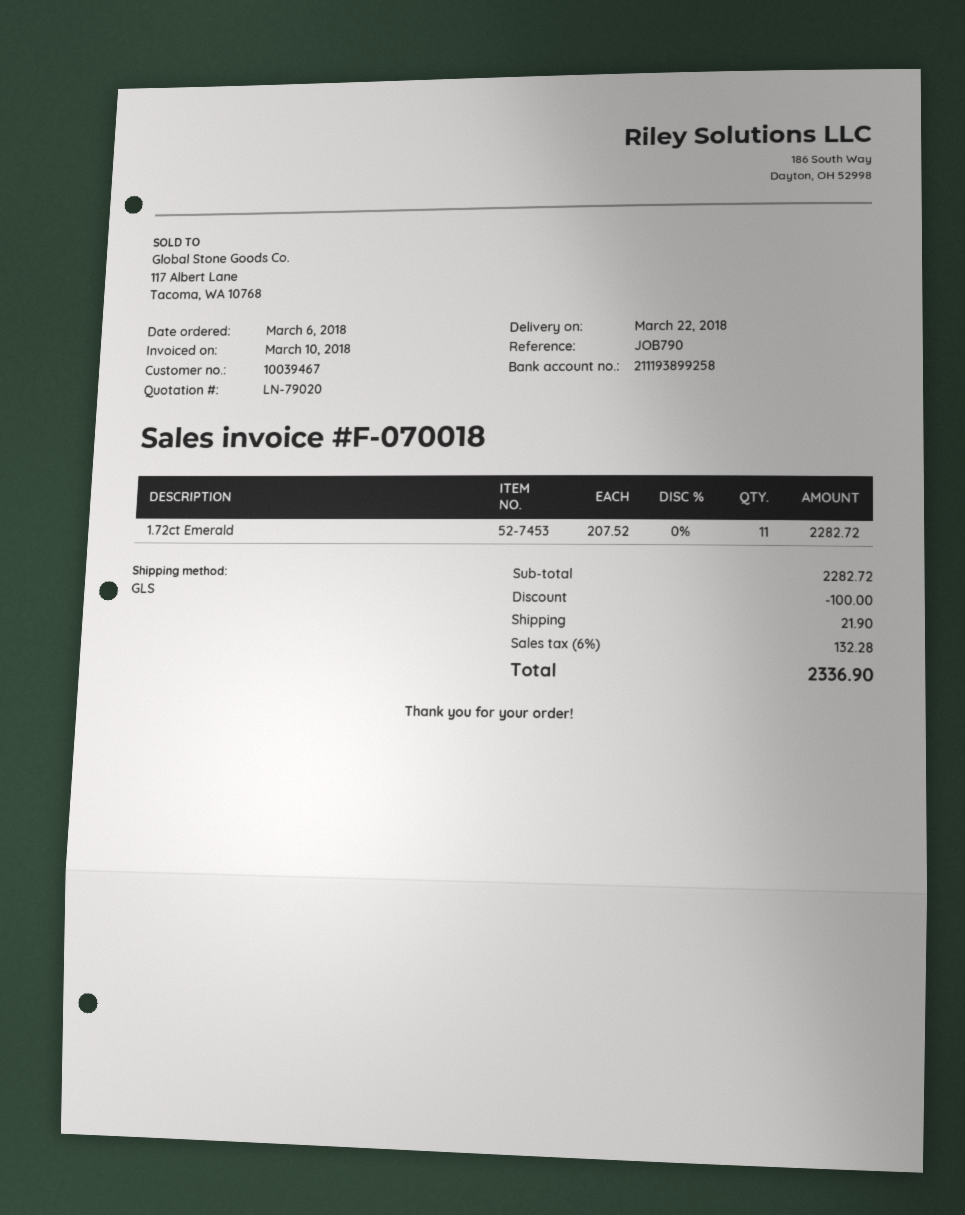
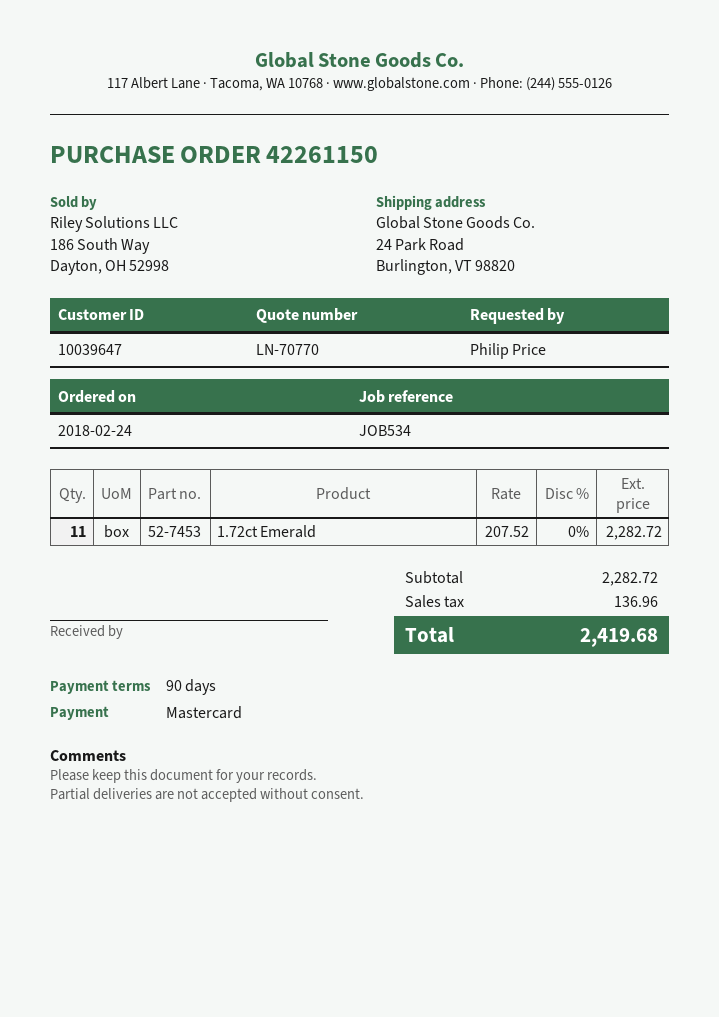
quote number: LN-79020 -> LN-70770
order date: 2018-03-06 -> 2018-02-24
customer number: 10039467 -> 10039647
reference: JOB790 -> JOB534
discount: 100.00 -> none
shipping: 21.90 -> none
tax: 132.28 -> 136.96
total: 2336.90 -> 2419.68

